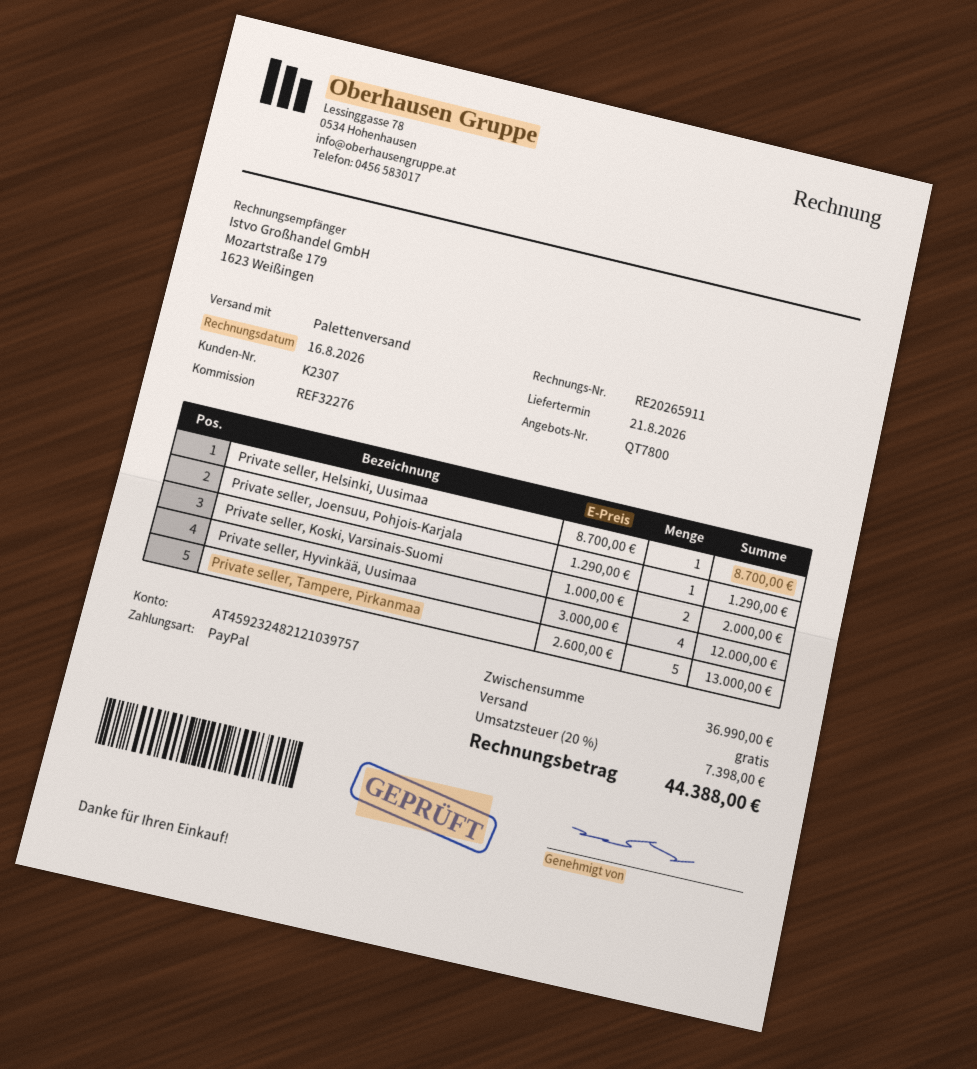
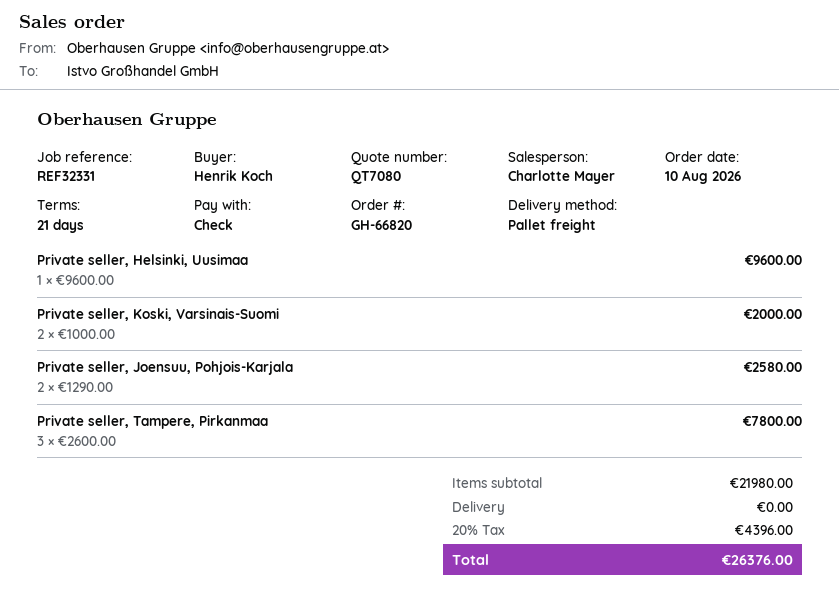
quote number: QT7800 -> QT7080
reference: REF32276 -> REF32331
payment method: PayPal -> cheque
Private seller, Helsinki, Uusimaa: 1 x 8700.00 = 8700.00 -> 1 x 9600.00 = 9600.00
Private seller, Joensuu, Pohjois-Karjala: 1 x 1290.00 = 1290.00 -> 2 x 1290.00 = 2580.00
Private seller, Hyvinkää, Uusimaa: 4 x 3000.00 = 12000.00 -> none
Private seller, Tampere, Pirkanmaa: 5 x 2600.00 = 13000.00 -> 3 x 2600.00 = 7800.00
subtotal: 36990.00 -> 21980.00
tax: 20% = 7398.00 -> 20% = 4396.00
total: 44388.00 -> 26376.00

